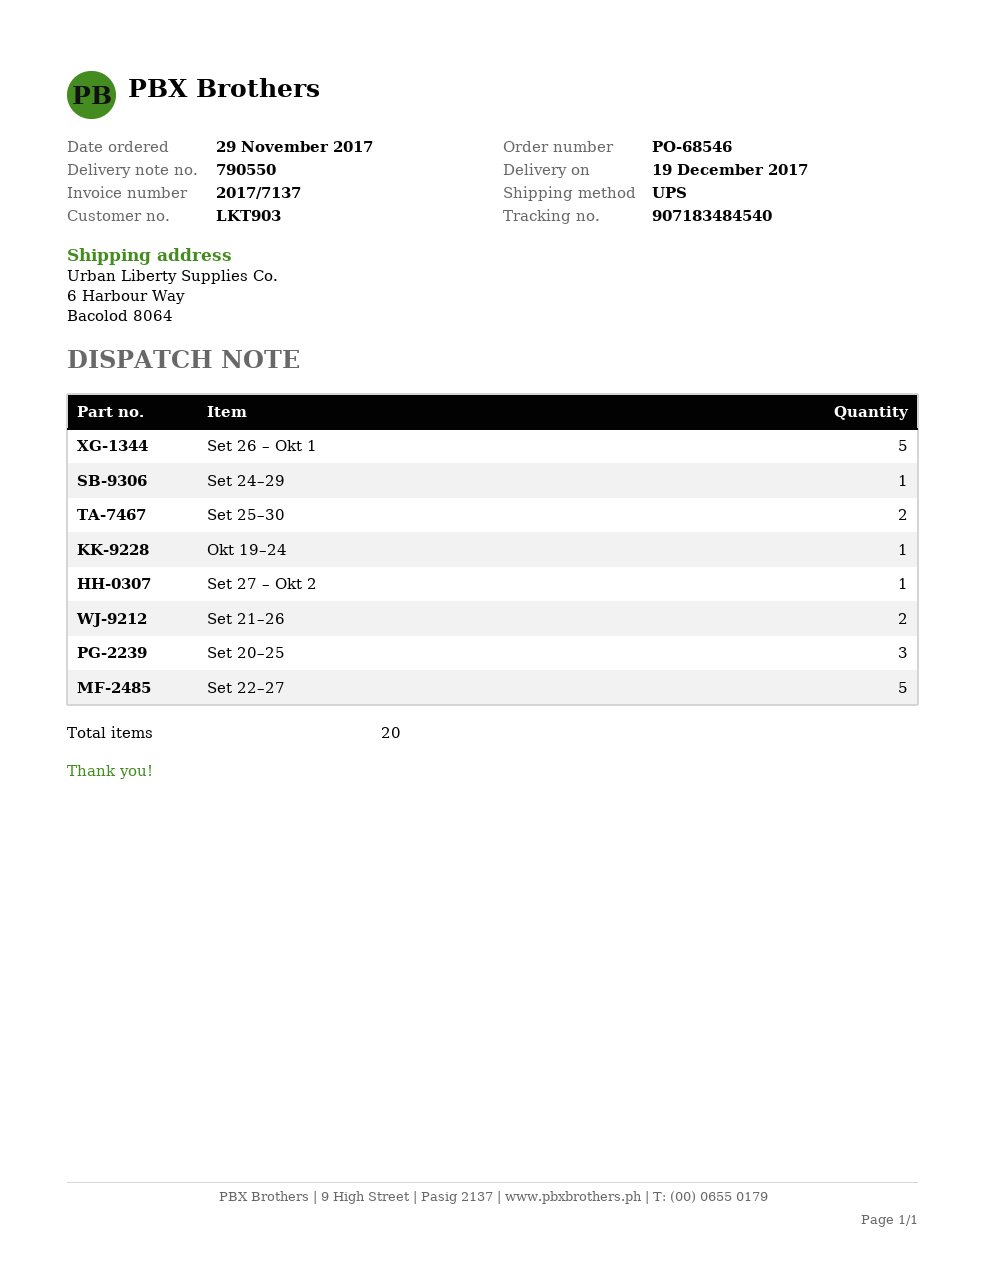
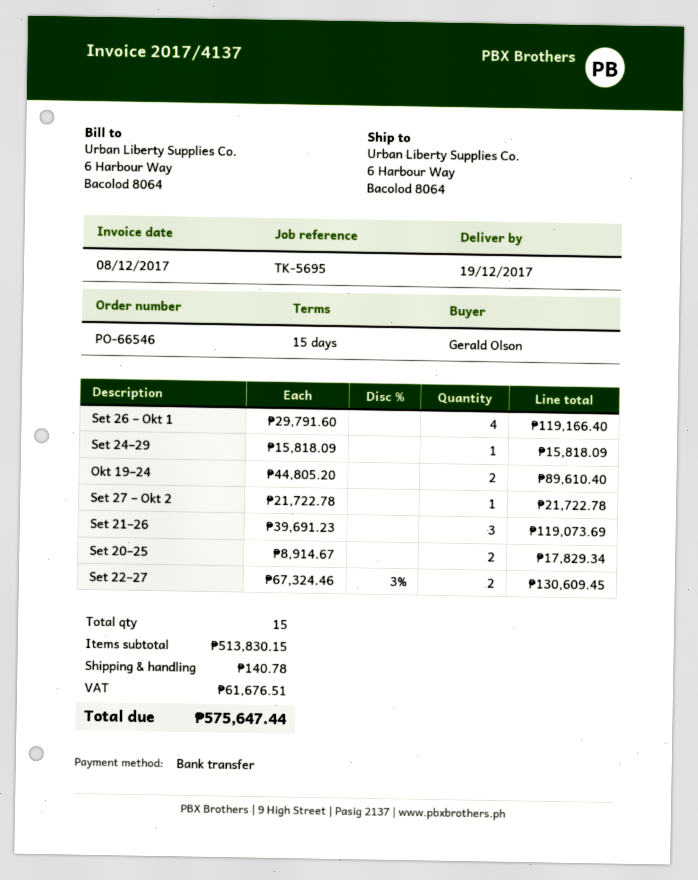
order number: PO-68546 -> PO-66546
invoice number: 2017/7137 -> 2017/4137
Set 26 – Okt 1: 5 -> 4
Set 25–30: 2 -> none
Okt 19–24: 1 -> 2
Set 21–26: 2 -> 3
Set 20–25: 3 -> 2
Set 22–27: 5 -> 2
total quantity: 20 -> 15

